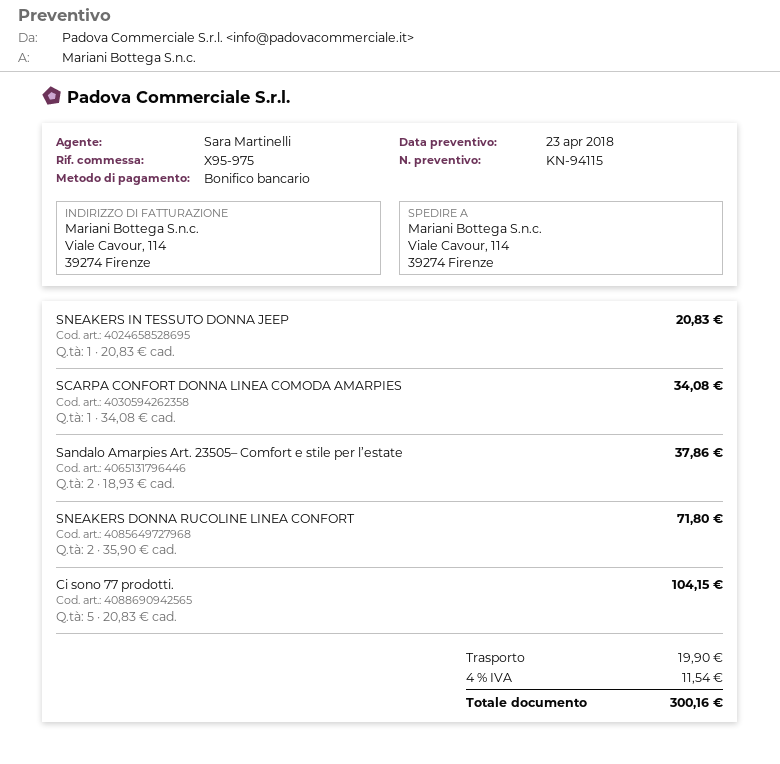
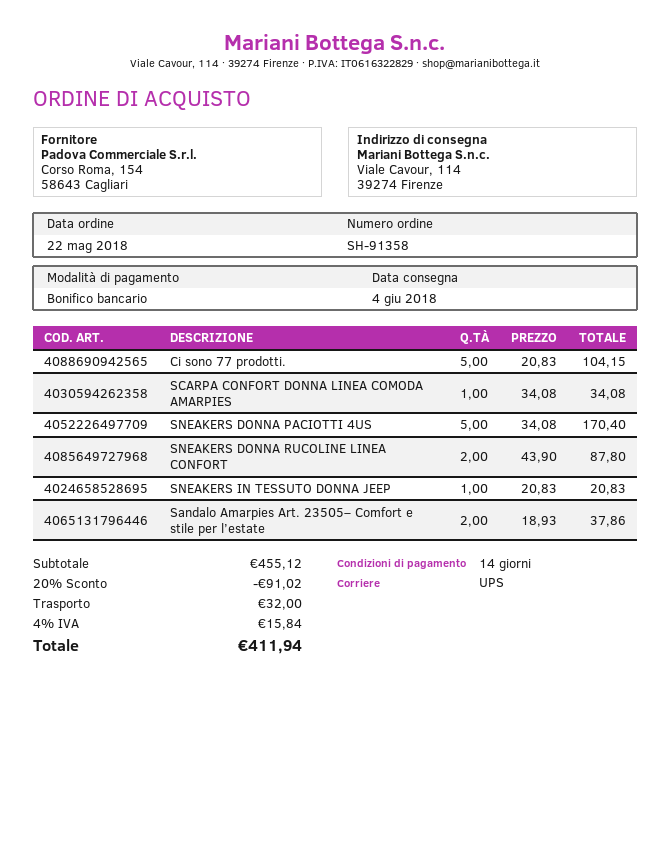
SNEAKERS DONNA RUCOLINE LINEA CONFORT: 2 x 35.90 = 71.80 -> 2 x 43.90 = 87.80
SNEAKERS DONNA PACIOTTI 4US: none -> 5 x 34.08 = 170.40
discount: none -> 20% = 91.02
shipping: 19.90 -> 32.00
tax: 4% = 11.54 -> 4% = 15.84
total: 300.16 -> 411.94

